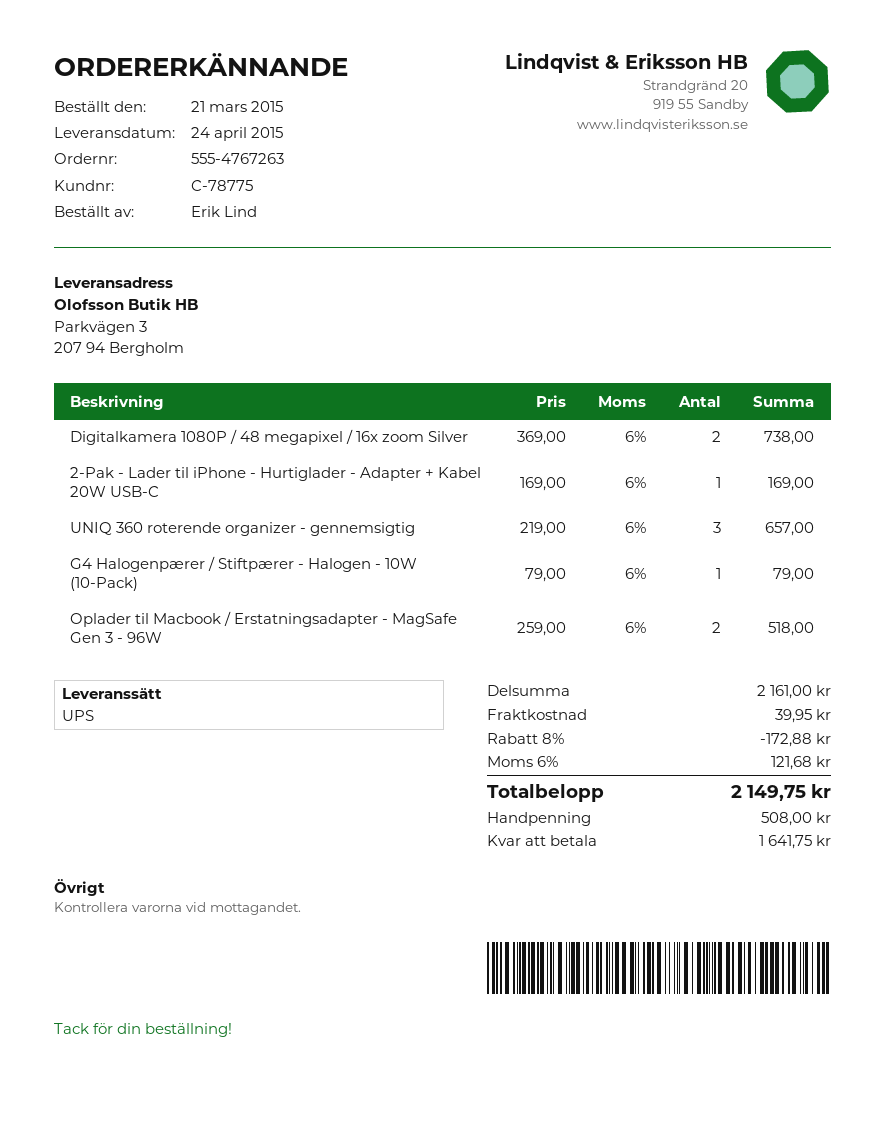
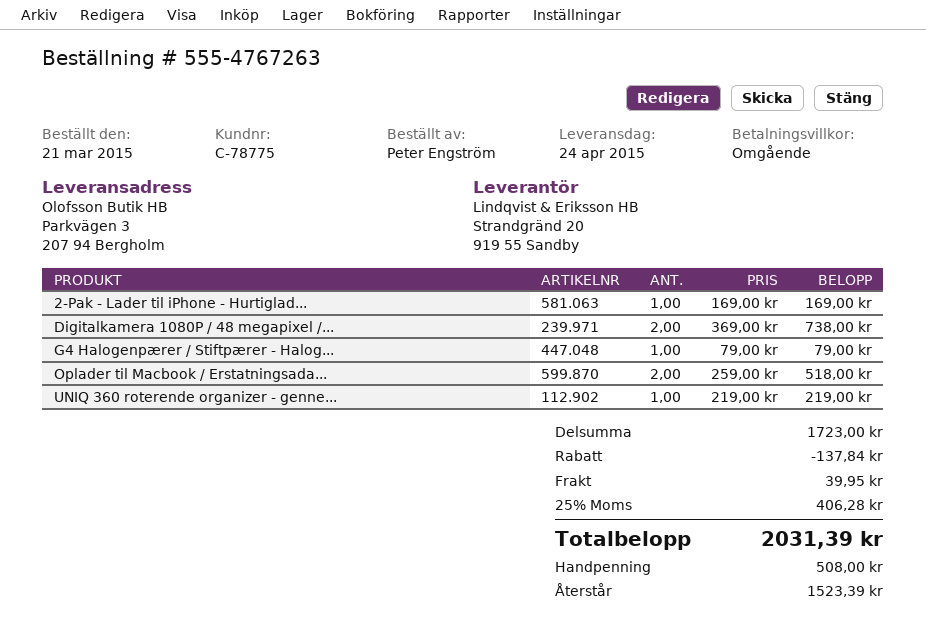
ordered by: Erik Lind -> Peter Engström
UNIQ 360 roterende organizer - gennemsigtig: 3 x 219.00 = 657.00 -> 1 x 219.00 = 219.00
subtotal: 2161.00 -> 1723.00
discount: 172.88 -> 137.84
tax: 6% = 121.68 -> 25% = 406.28
total: 2149.75 -> 2031.39
balance: 1641.75 -> 1523.39

